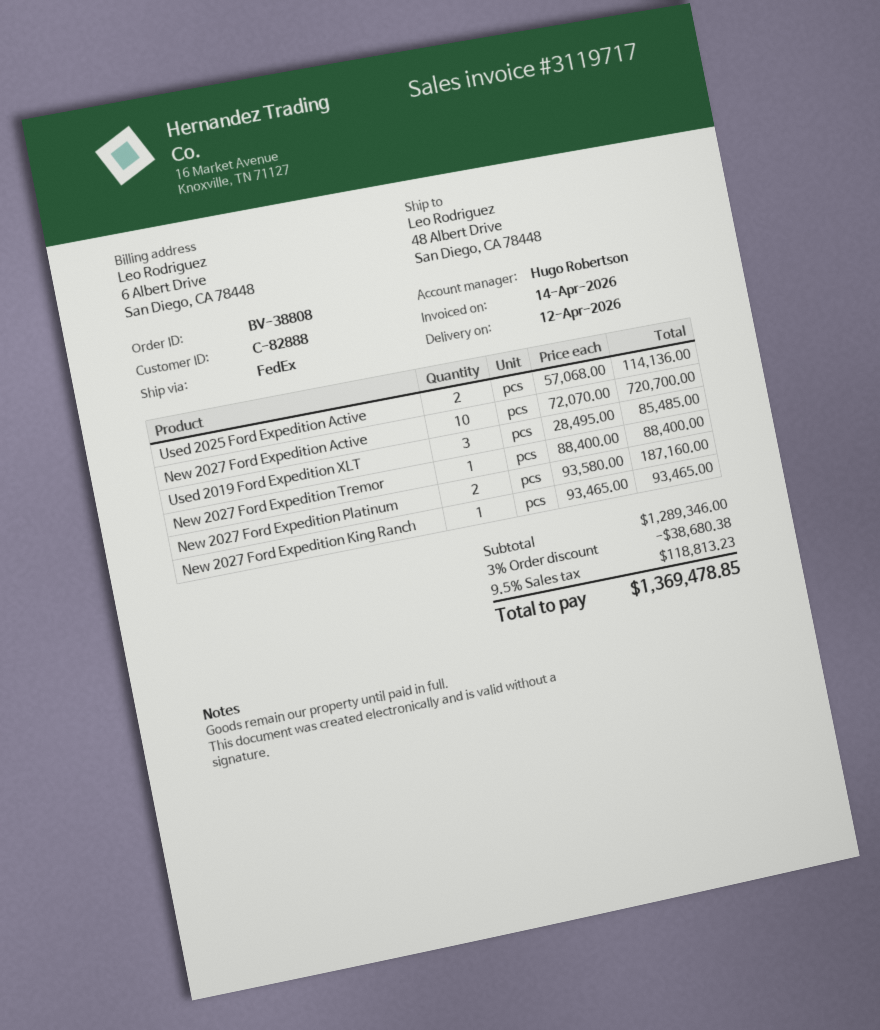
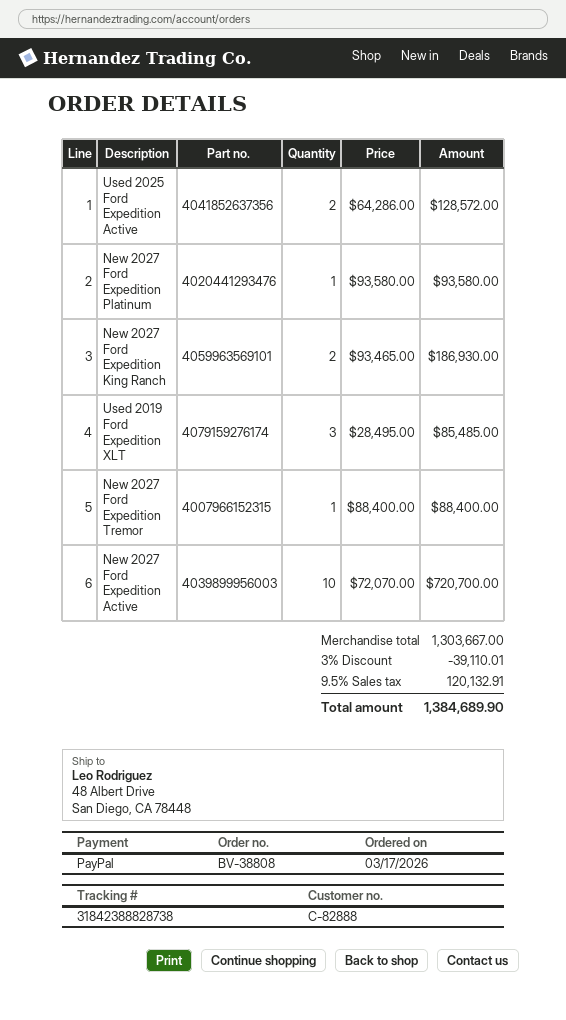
Used 2025 Ford Expedition Active: 2 x 57068.00 = 114136.00 -> 2 x 64286.00 = 128572.00
New 2027 Ford Expedition Platinum: 2 x 93580.00 = 187160.00 -> 1 x 93580.00 = 93580.00
New 2027 Ford Expedition King Ranch: 1 x 93465.00 = 93465.00 -> 2 x 93465.00 = 186930.00
subtotal: 1289346.00 -> 1303667.00
discount: 3% = 38680.38 -> 3% = 39110.01
tax: 9.5% = 118813.23 -> 9.5% = 120132.91
total: 1369478.85 -> 1384689.90

